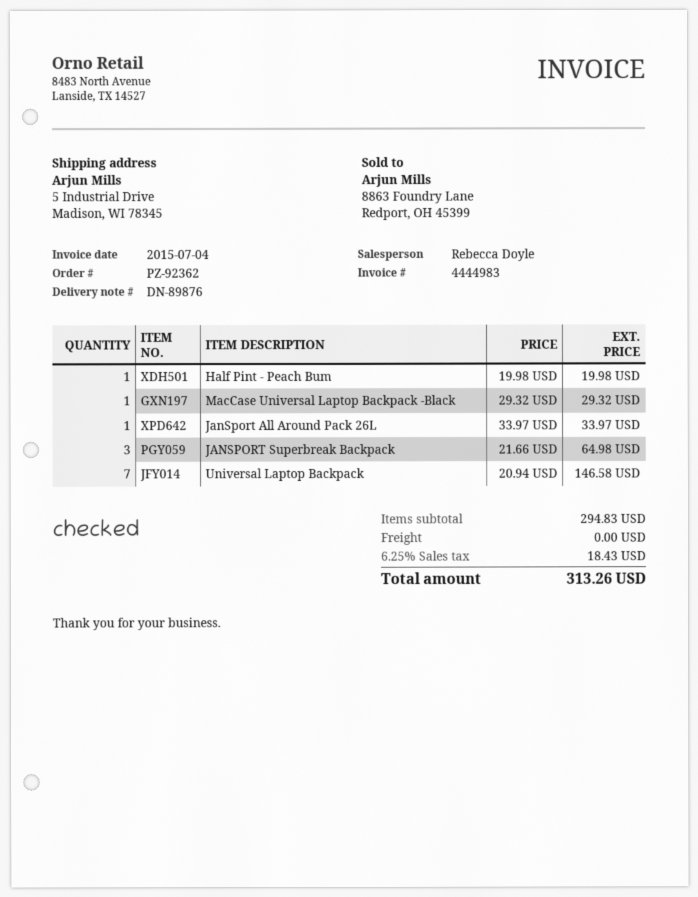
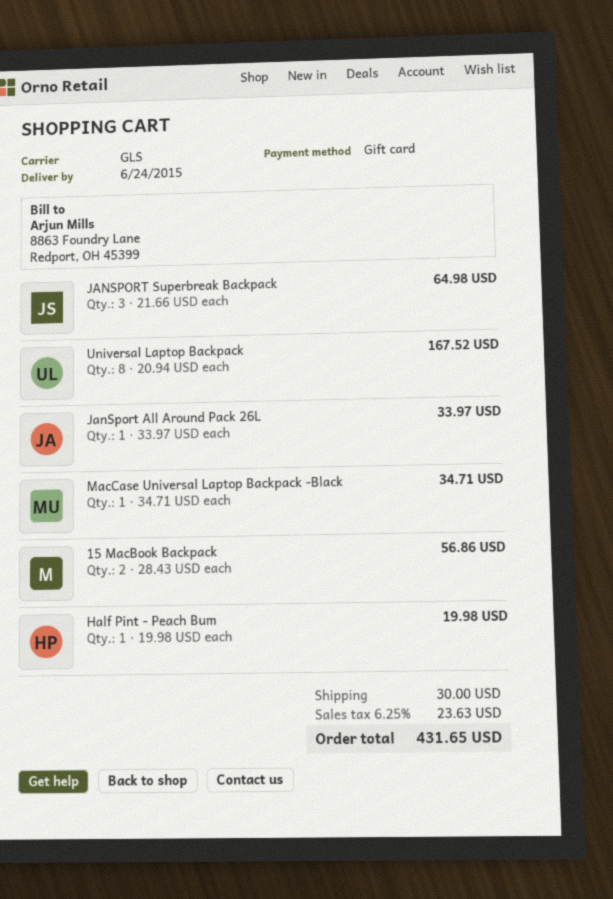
MacCase Universal Laptop Backpack -Black: 1 x 29.32 = 29.32 -> 1 x 34.71 = 34.71
Universal Laptop Backpack: 7 x 20.94 = 146.58 -> 8 x 20.94 = 167.52
15 MacBook Backpack: none -> 2 x 28.43 = 56.86
shipping: 0.00 -> 30.00
tax: 6.25% = 18.43 -> 6.25% = 23.63
total: 313.26 -> 431.65

